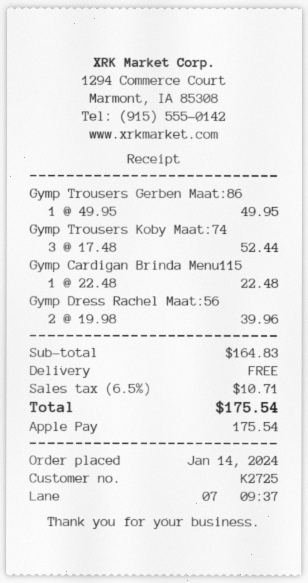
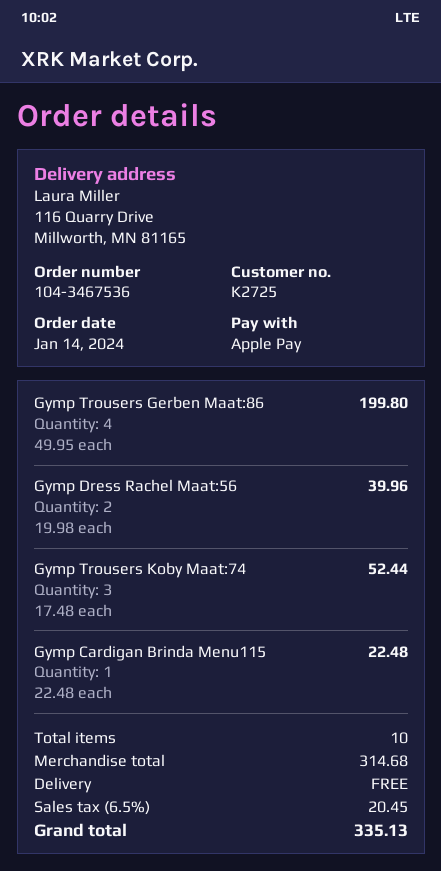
Gymp Trousers Gerben Maat:86: 1 x 49.95 = 49.95 -> 4 x 49.95 = 199.80
subtotal: 164.83 -> 314.68
tax: 6.5% = 10.71 -> 6.5% = 20.45
total: 175.54 -> 335.13

